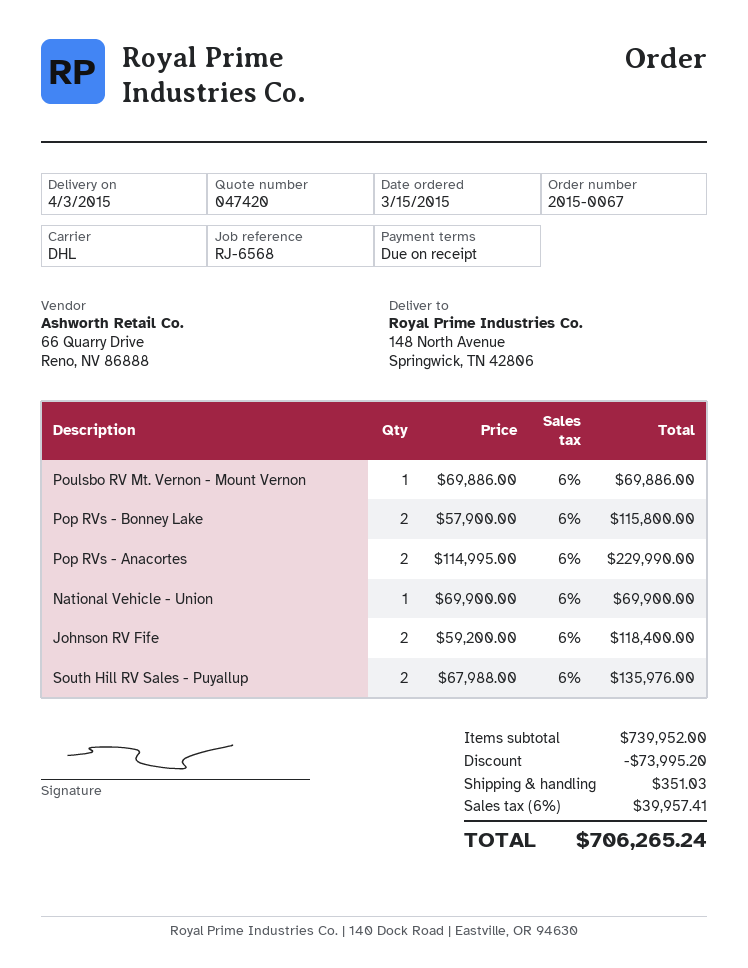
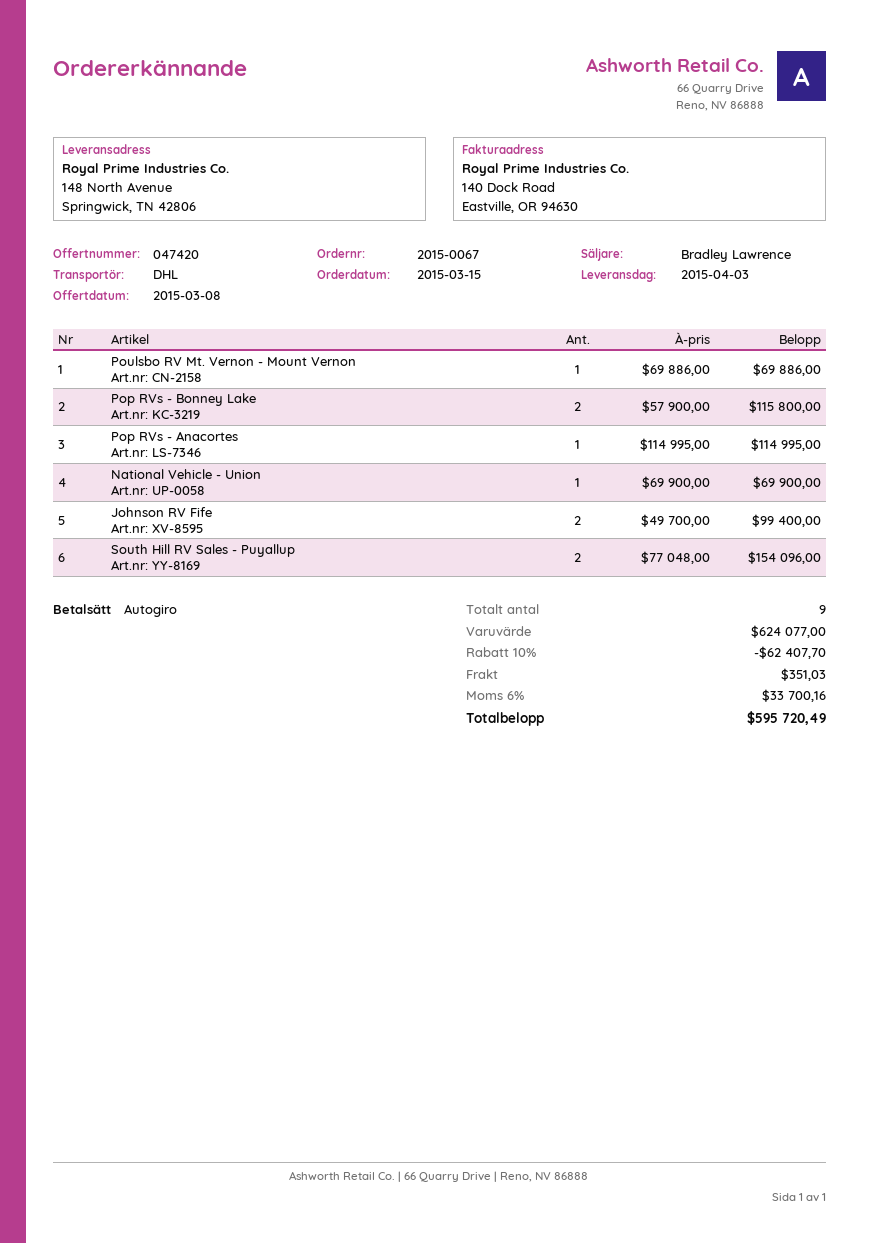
Pop RVs - Anacortes: 2 x 114995.00 = 229990.00 -> 1 x 114995.00 = 114995.00
Johnson RV Fife: 2 x 59200.00 = 118400.00 -> 2 x 49700.00 = 99400.00
South Hill RV Sales - Puyallup: 2 x 67988.00 = 135976.00 -> 2 x 77048.00 = 154096.00
subtotal: 739952.00 -> 624077.00
discount: 73995.20 -> 62407.70
tax: 6% = 39957.41 -> 6% = 33700.16
total: 706265.24 -> 595720.49

